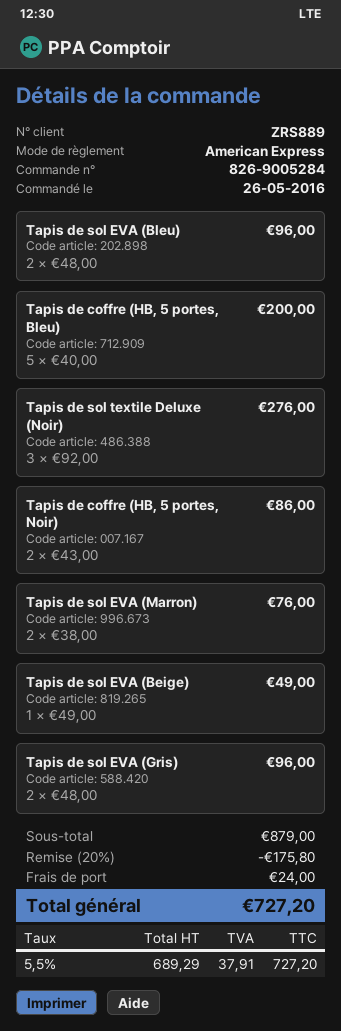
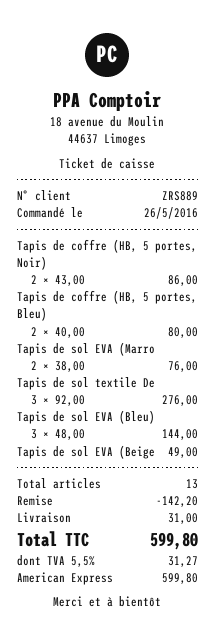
Tapis de sol EVA (Bleu): 2 x 48.00 = 96.00 -> 3 x 48.00 = 144.00
Tapis de coffre (HB, 5 portes, Bleu): 5 x 40.00 = 200.00 -> 2 x 40.00 = 80.00
Tapis de sol EVA (Gris): 2 x 48.00 = 96.00 -> none
discount: 175.80 -> 142.20
shipping: 24.00 -> 31.00
tax: 5.5% = 37.91 -> 5.5% = 31.27
total: 727.20 -> 599.80

